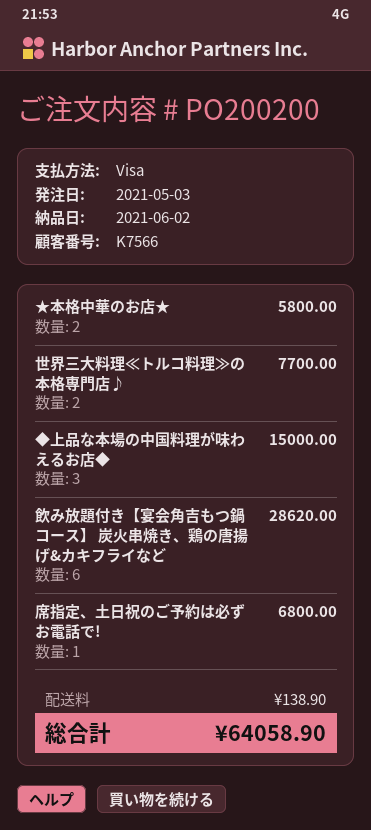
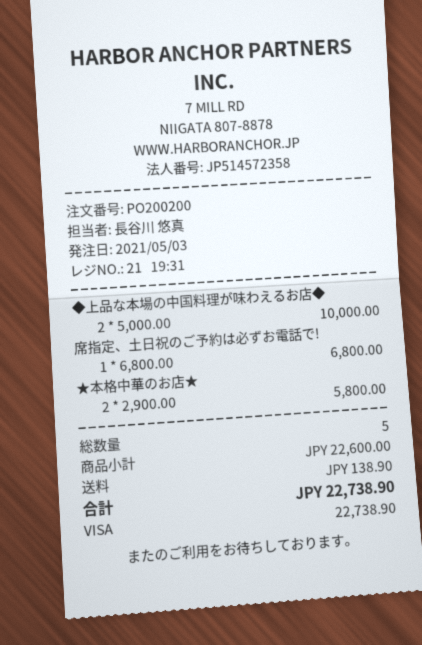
世界三大料理≪トルコ料理≫の本格専門店♪: 2 for 7700.00 -> none
◆上品な本場の中国料理が味わえるお店◆: 3 for 15000.00 -> 2 for 10000.00
飲み放題付き【宴会角吉もつ鍋コース】 炭火串焼き、鶏の唐揚げ&カキフライなど: 6 for 28620.00 -> none
total: 64058.90 -> 22738.90

